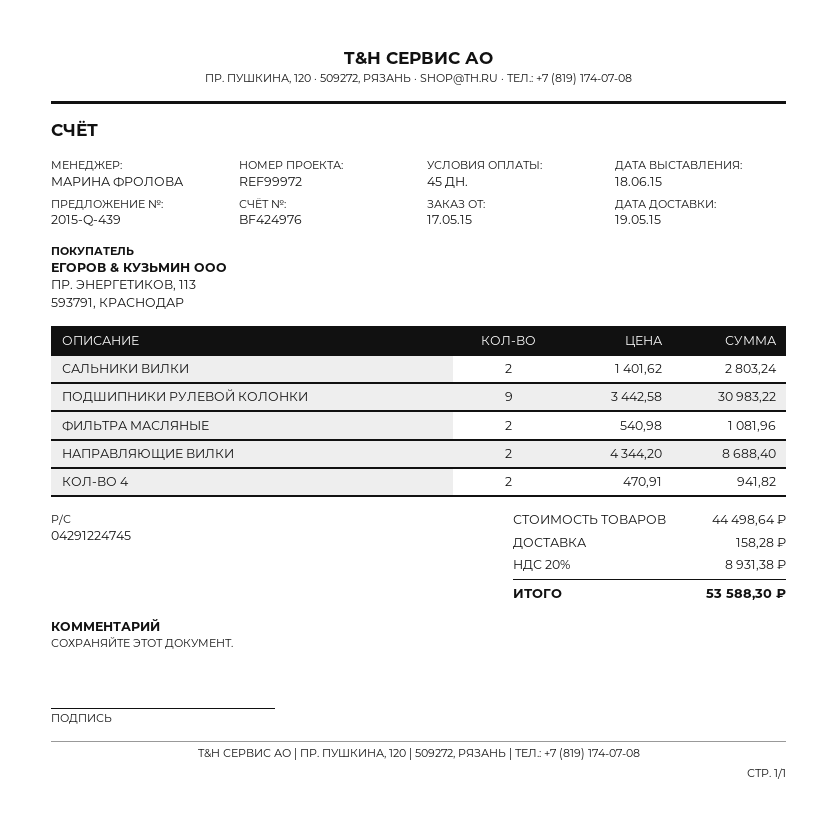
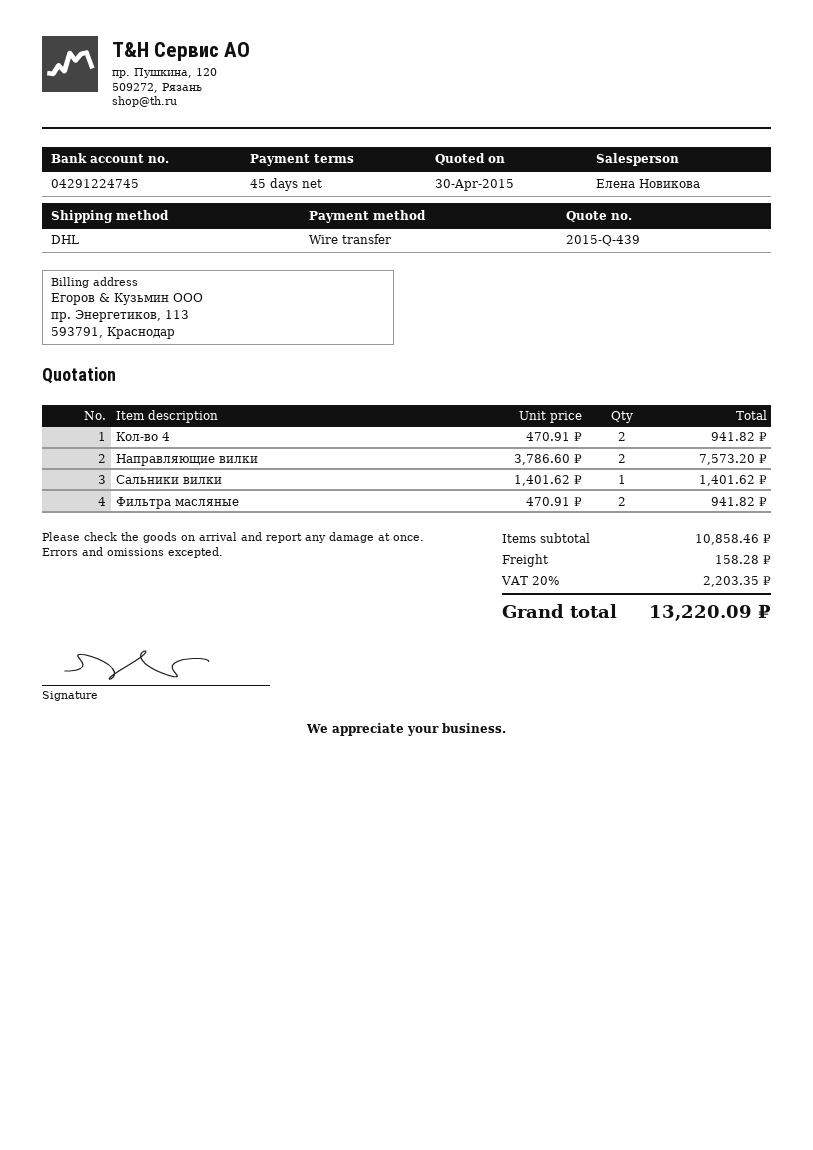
sales rep: МАРИНА ФРОЛОВА -> Елена Новикова
САЛЬНИКИ ВИЛКИ: 2 x 1401.62 = 2803.24 -> 1 x 1401.62 = 1401.62
ПОДШИПНИКИ РУЛЕВОЙ КОЛОНКИ: 9 x 3442.58 = 30983.22 -> none
ФИЛЬТРА МАСЛЯНЫЕ: 2 x 540.98 = 1081.96 -> 2 x 470.91 = 941.82
НАПРАВЛЯЮЩИЕ ВИЛКИ: 2 x 4344.20 = 8688.40 -> 2 x 3786.60 = 7573.20
subtotal: 44498.64 -> 10858.46
tax: 20% = 8931.38 -> 20% = 2203.35
total: 53588.30 -> 13220.09

